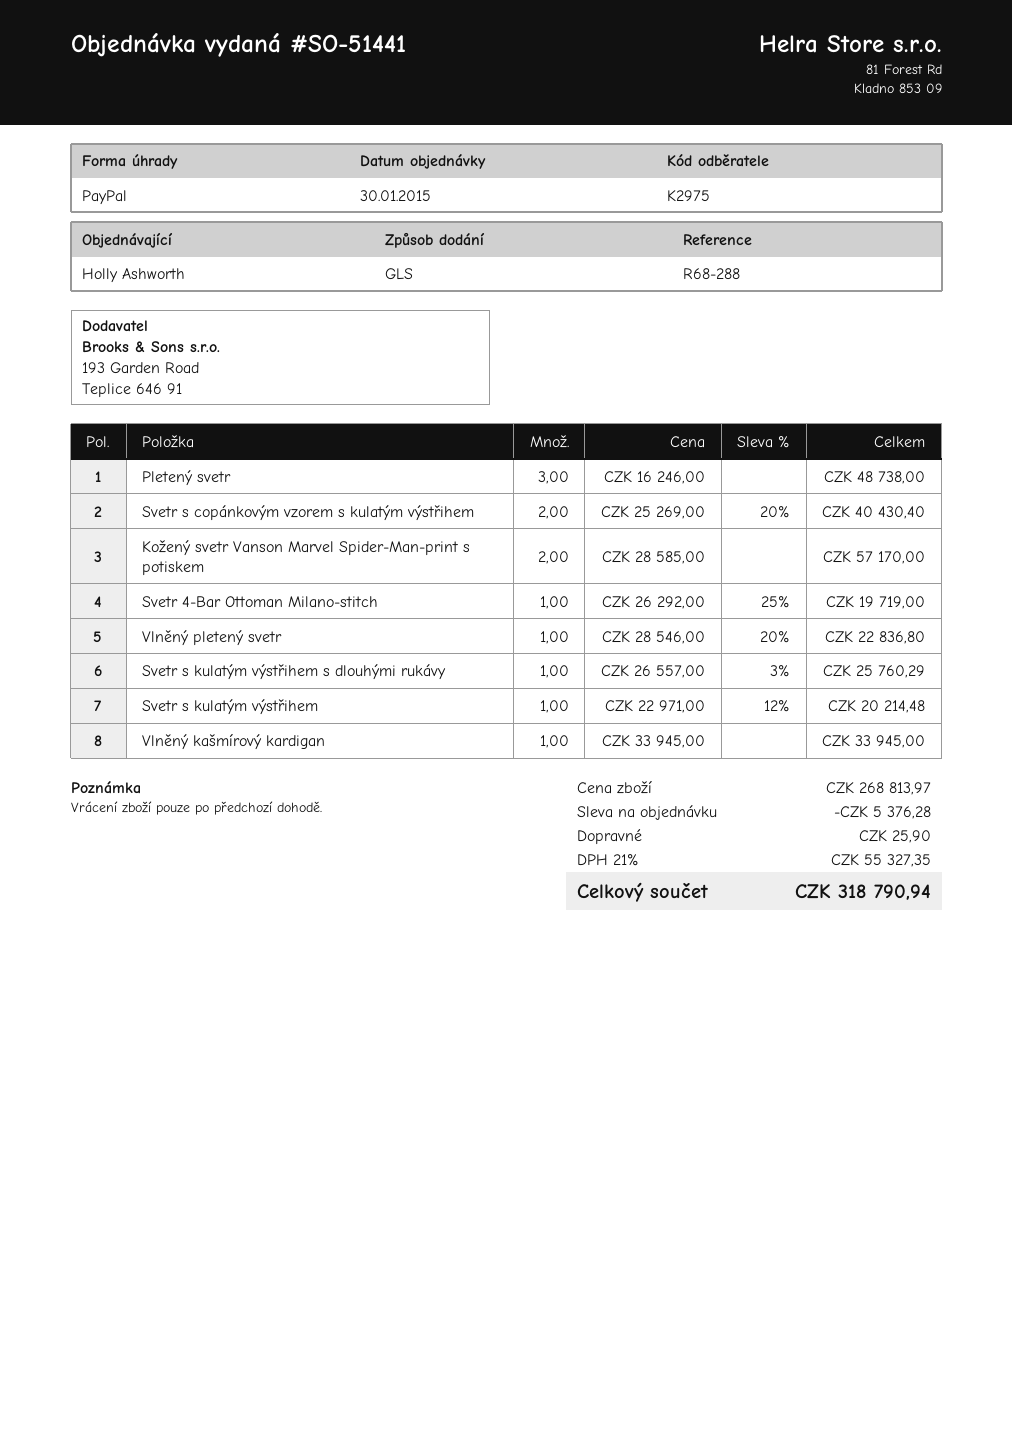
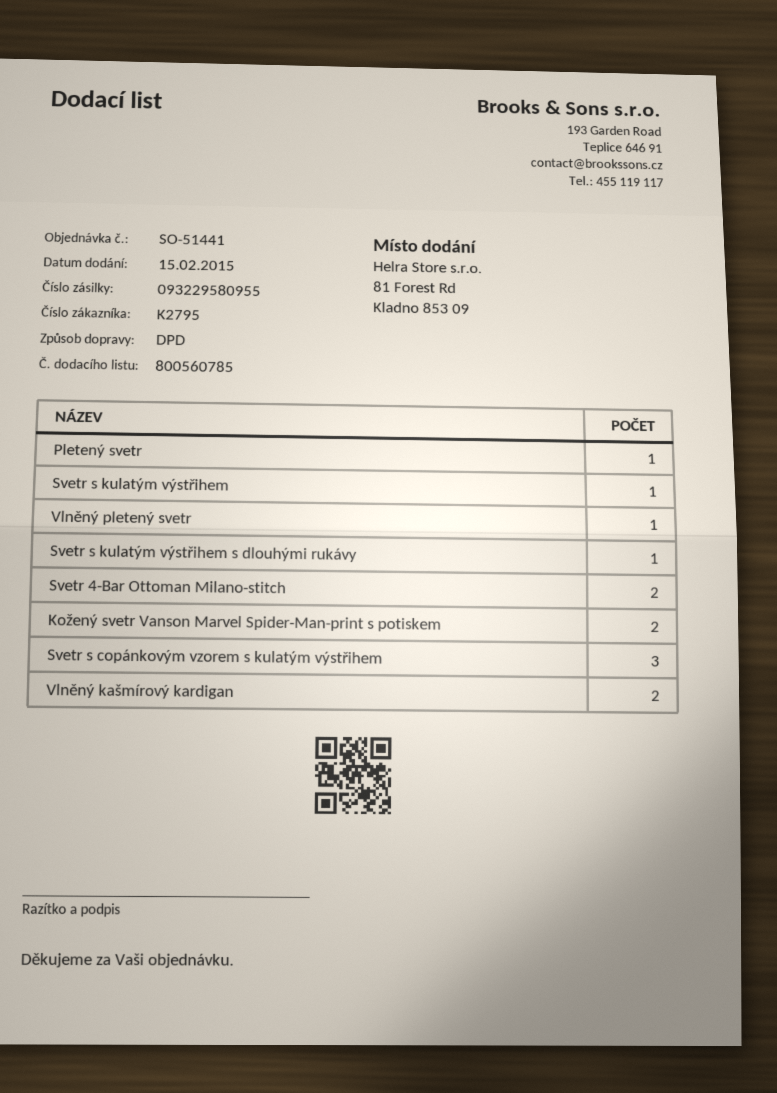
customer number: K2975 -> K2795
shipping method: GLS -> DPD
Pletený svetr: 3 -> 1
Svetr s copánkovým vzorem s kulatým výstřihem: 2 -> 3
Svetr 4-Bar Ottoman Milano-stitch: 1 -> 2
Vlněný kašmírový kardigan: 1 -> 2

